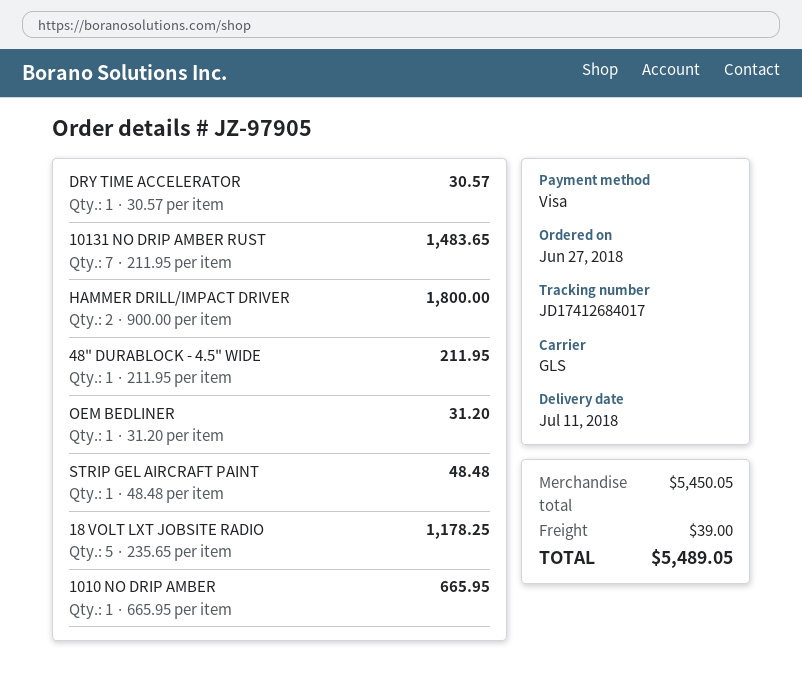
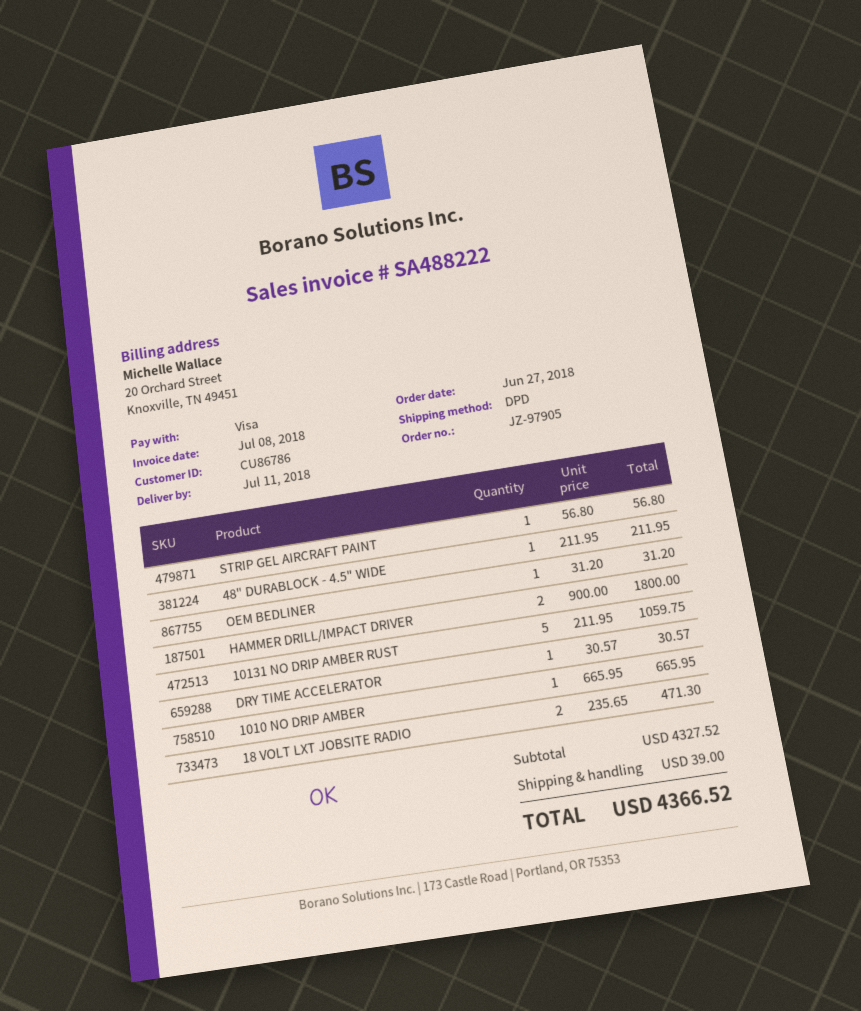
shipping method: GLS -> DPD
10131 NO DRIP AMBER RUST: 7 x 211.95 = 1483.65 -> 5 x 211.95 = 1059.75
STRIP GEL AIRCRAFT PAINT: 1 x 48.48 = 48.48 -> 1 x 56.80 = 56.80
18 VOLT LXT JOBSITE RADIO: 5 x 235.65 = 1178.25 -> 2 x 235.65 = 471.30
subtotal: 5450.05 -> 4327.52
total: 5489.05 -> 4366.52

